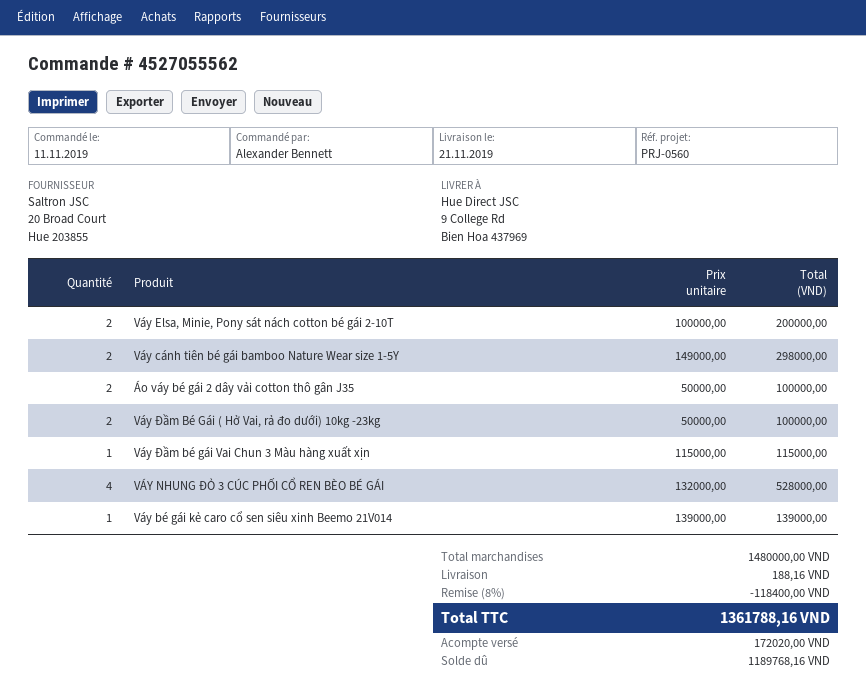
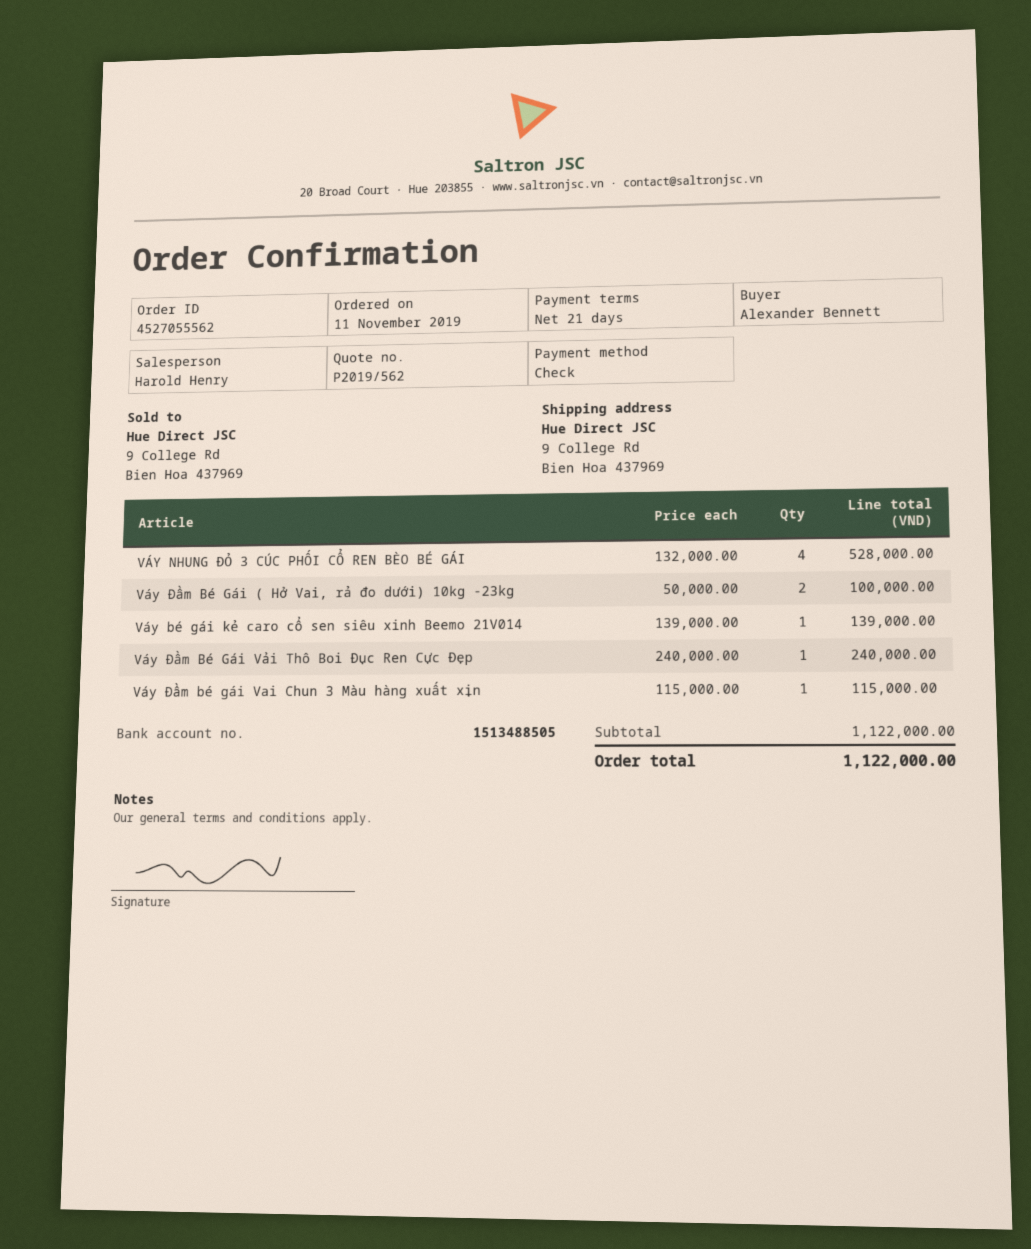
Váy Elsa, Minie, Pony sát nách cotton bé gái 2-10T: 2 x 100000.00 = 200000.00 -> none
Váy cánh tiên bé gái bamboo Nature Wear size 1-5Y: 2 x 149000.00 = 298000.00 -> none
Áo váy bé gái 2 dây vải cotton thô gân J35: 2 x 50000.00 = 100000.00 -> none
Váy Đầm Bé Gái Vải Thô Boi Đục Ren Cực Đẹp: none -> 1 x 240000.00 = 240000.00
subtotal: 1480000.00 -> 1122000.00
discount: 8% = 118400.00 -> none
shipping: 188.16 -> none
total: 1361788.16 -> 1122000.00

